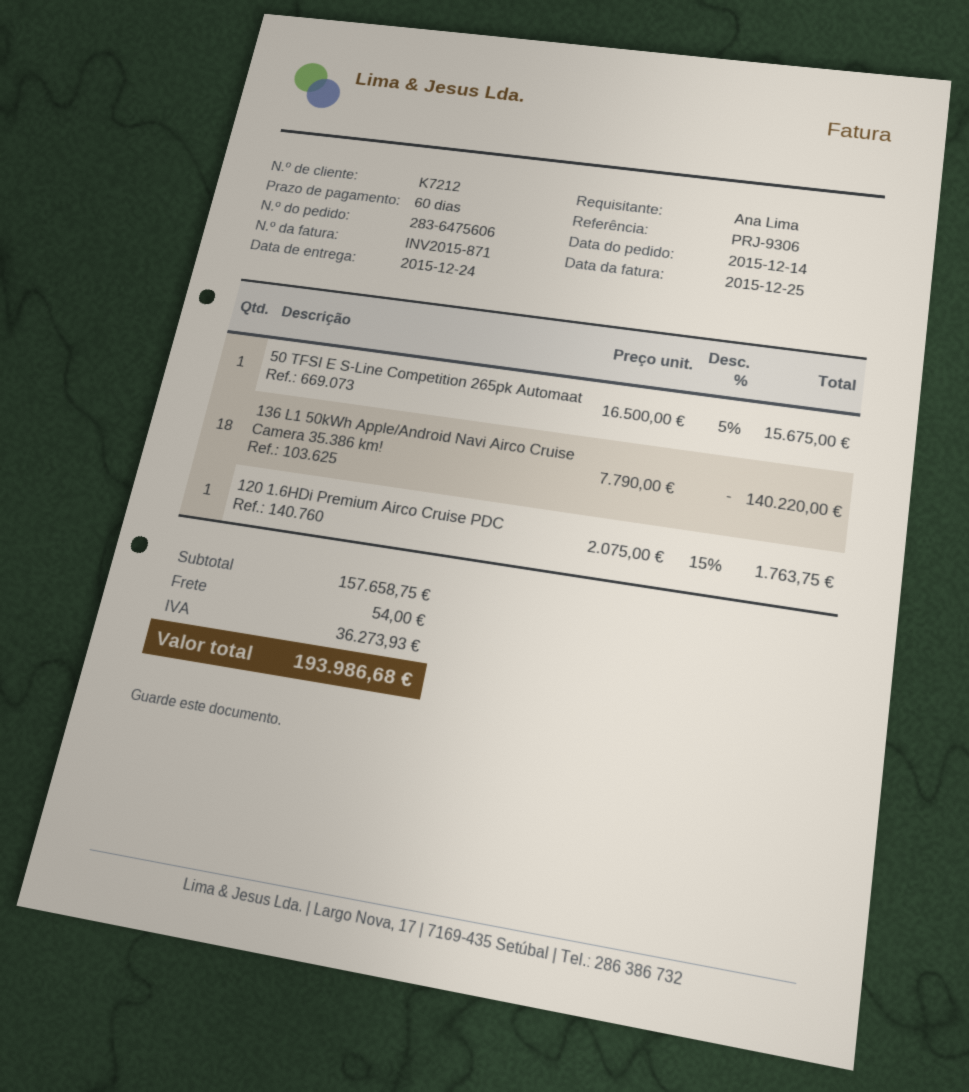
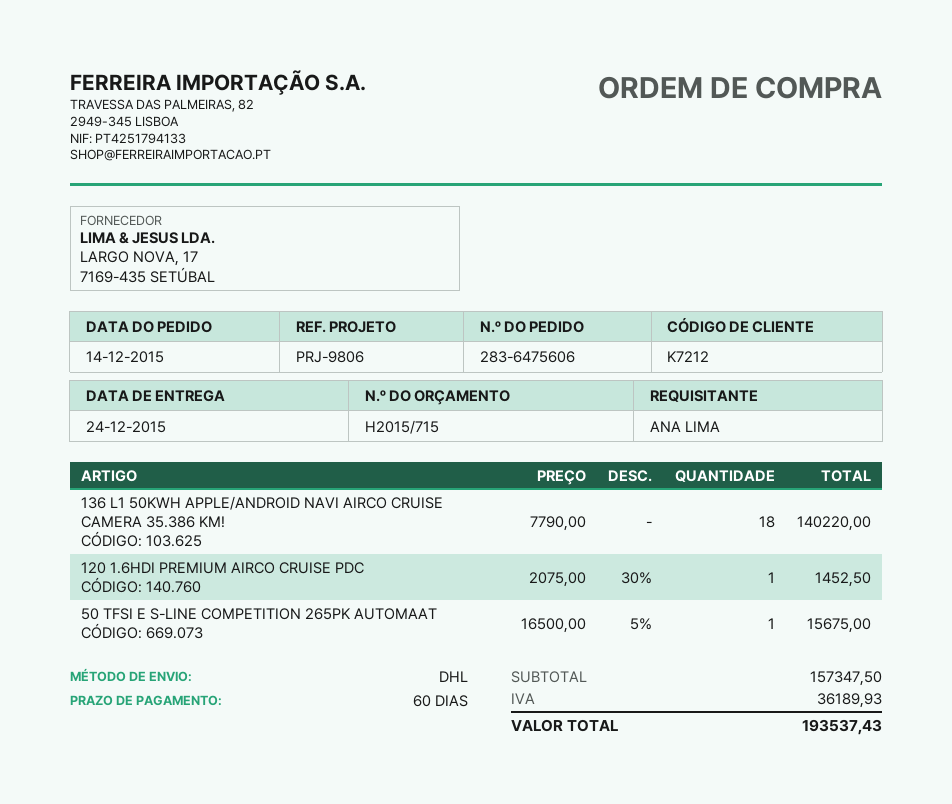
reference: PRJ-9306 -> PRJ-9806
120 1.6HDi Premium Airco Cruise PDC: 1 x 2075.00 - 15% = 1763.75 -> 1 x 2075.00 - 30% = 1452.50
subtotal: 157658.75 -> 157347.50
shipping: 54.00 -> none
tax: 36273.93 -> 36189.93
total: 193986.68 -> 193537.43

